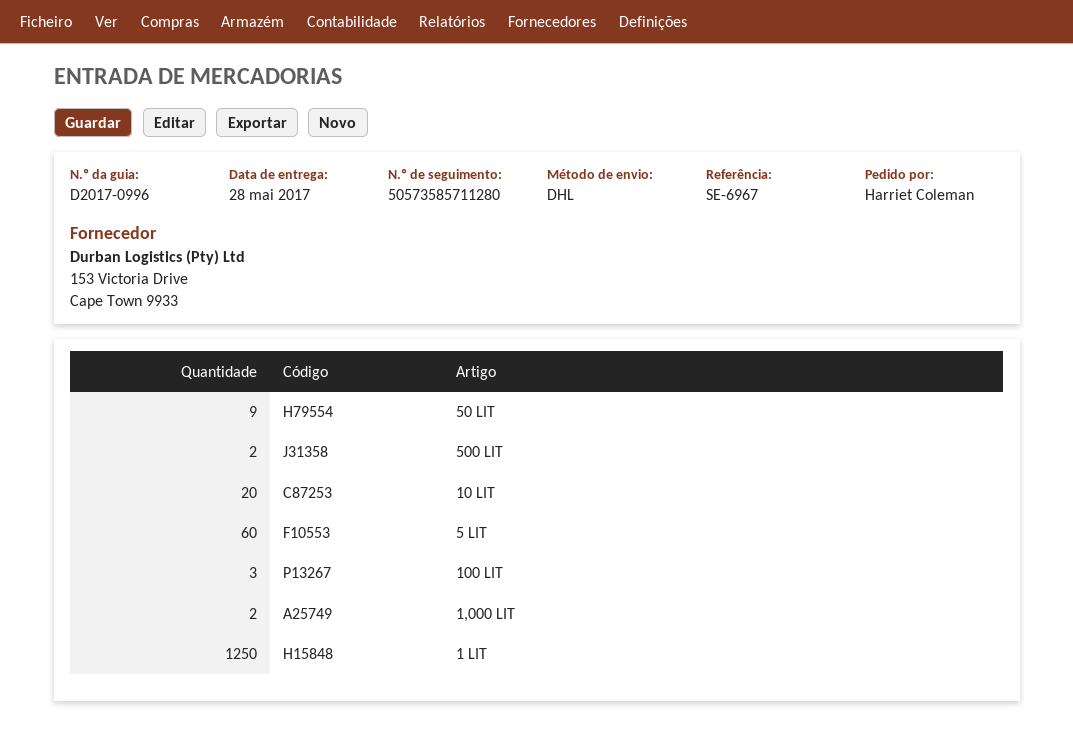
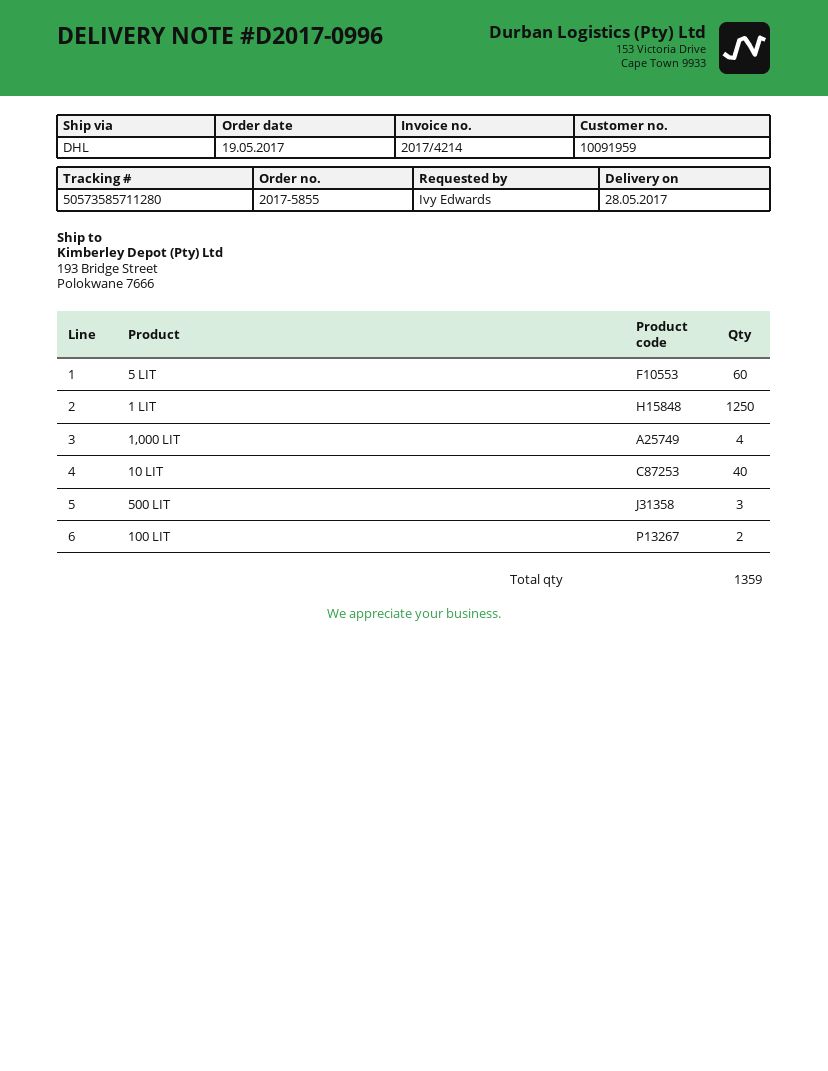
ordered by: Harriet Coleman -> Ivy Edwards
50 LIT: 9 -> none
500 LIT: 2 -> 3
10 LIT: 20 -> 40
100 LIT: 3 -> 2
1,000 LIT: 2 -> 4

